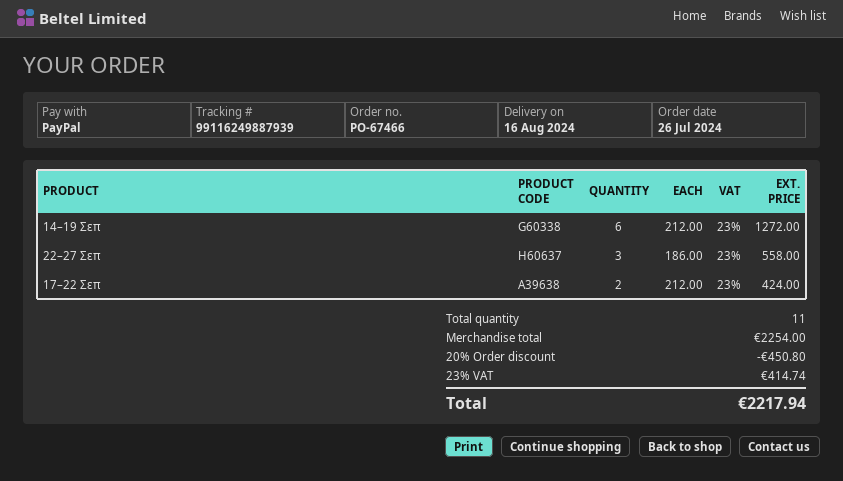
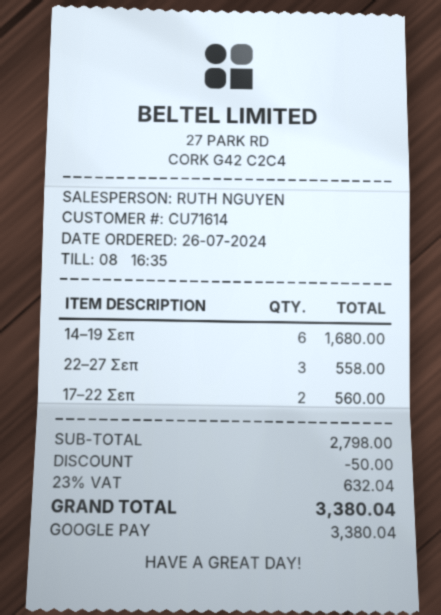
payment method: PayPal -> Google Pay
14–19 Σεπ: 6 for 1272.00 -> 6 for 1680.00
17–22 Σεπ: 2 for 424.00 -> 2 for 560.00
subtotal: 2254.00 -> 2798.00
discount: 450.80 -> 50.00
tax: 23% = 414.74 -> 23% = 632.04
total: 2217.94 -> 3380.04

